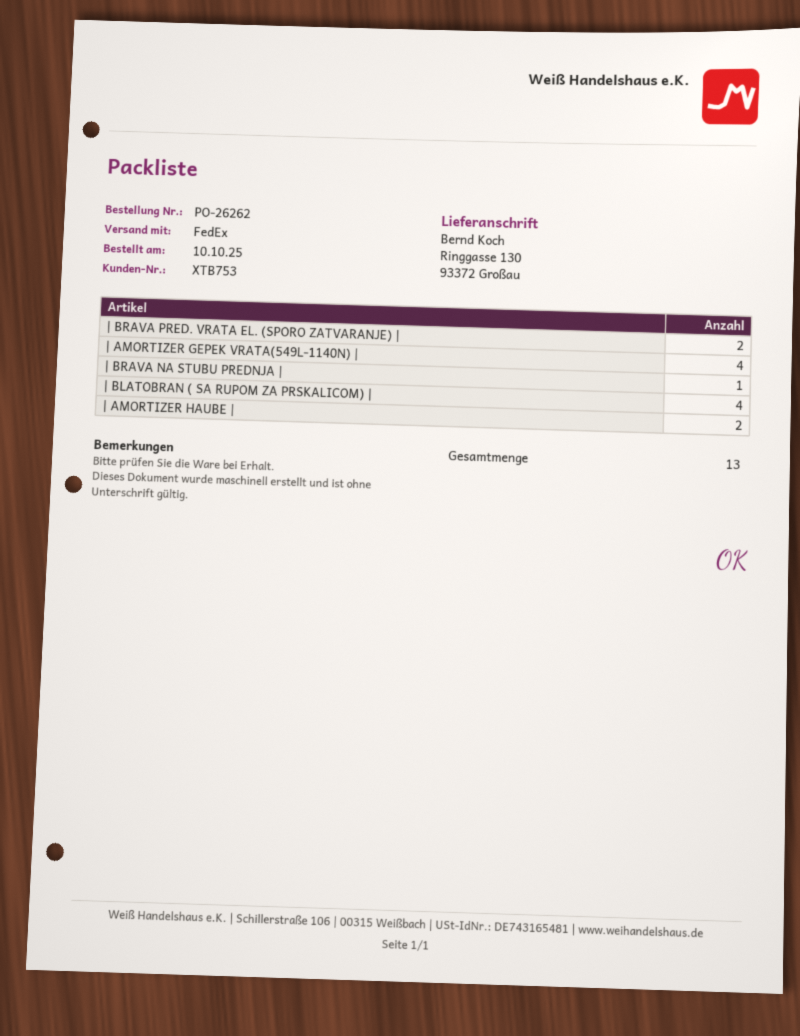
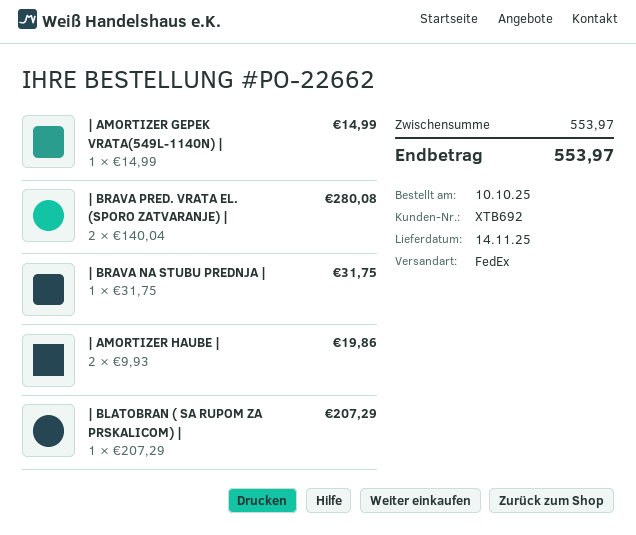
order number: PO-26262 -> PO-22662
customer number: XTB753 -> XTB692
| AMORTIZER GEPEK VRATA(549L-1140N) |: 4 -> 1
| BLATOBRAN ( SA RUPOM ZA PRSKALICOM) |: 4 -> 1

